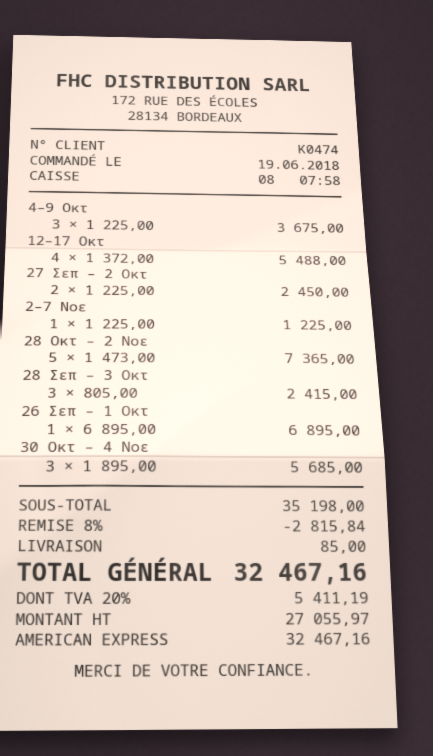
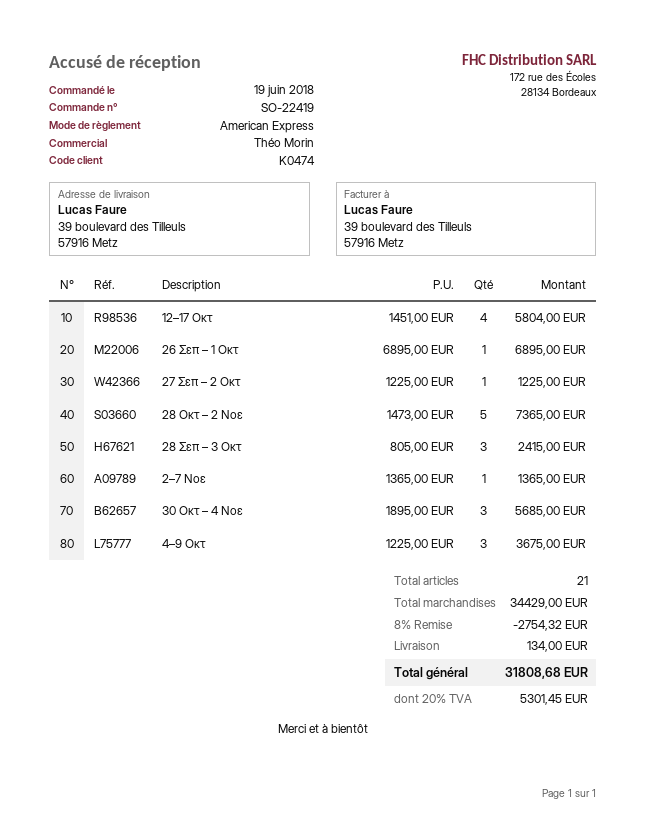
12–17 Οκτ: 4 x 1372.00 = 5488.00 -> 4 x 1451.00 = 5804.00
27 Σεπ – 2 Οκτ: 2 x 1225.00 = 2450.00 -> 1 x 1225.00 = 1225.00
2–7 Νοε: 1 x 1225.00 = 1225.00 -> 1 x 1365.00 = 1365.00
subtotal: 35198.00 -> 34429.00
discount: 8% = 2815.84 -> 8% = 2754.32
shipping: 85.00 -> 134.00
tax: 20% = 5411.19 -> 20% = 5301.45
total: 32467.16 -> 31808.68

